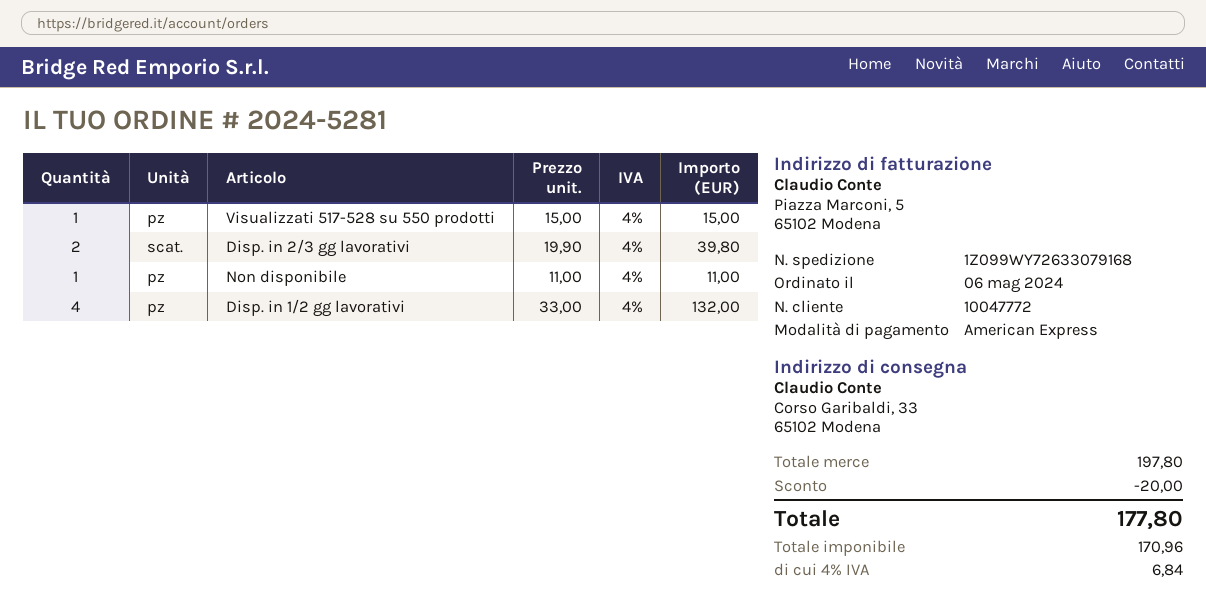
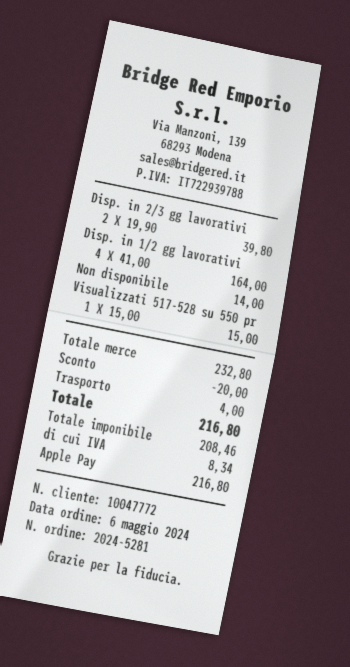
payment method: American Express -> Apple Pay
Non disponibile: 1 x 11.00 = 11.00 -> 1 x 14.00 = 14.00
Disp. in 1/2 gg lavorativi: 4 x 33.00 = 132.00 -> 4 x 41.00 = 164.00
subtotal: 197.80 -> 232.80
shipping: none -> 4.00
net: 170.96 -> 208.46
tax: 6.84 -> 8.34
total: 177.80 -> 216.80

